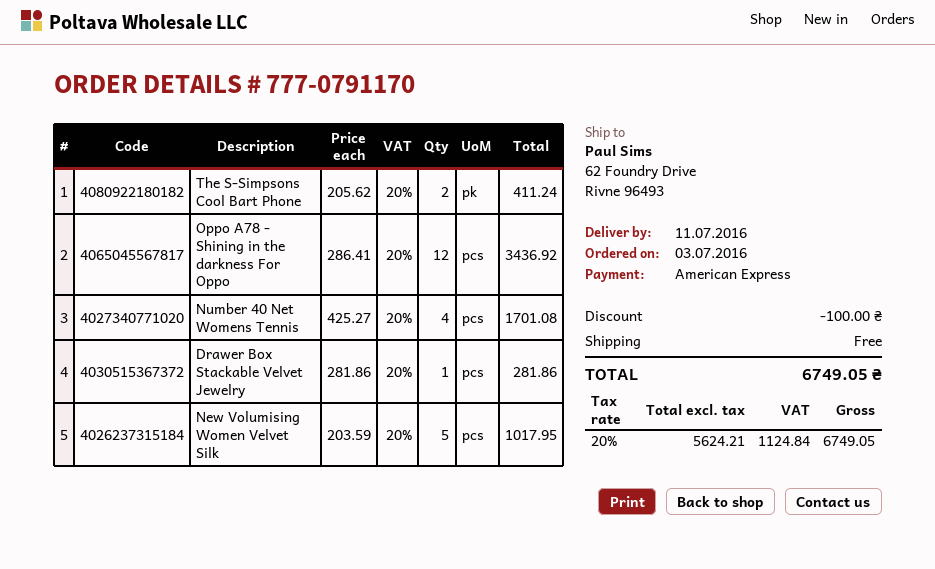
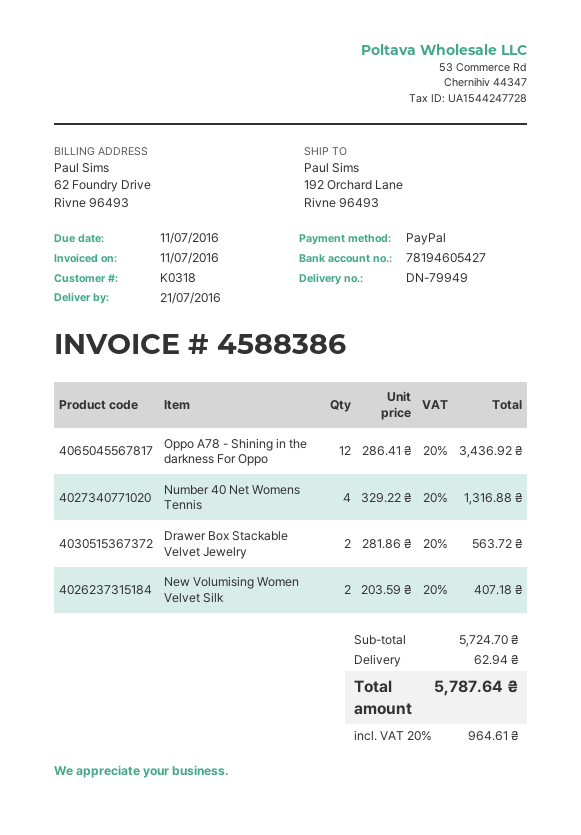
delivery date: 2016-07-11 -> 2016-07-21
payment method: American Express -> PayPal
ship to: 62 Foundry Drive, Rivne 96493 -> 192 Orchard Lane, Rivne 96493
The S-Simpsons Cool Bart Phone: 2 x 205.62 = 411.24 -> none
Number 40 Net Womens Tennis: 4 x 425.27 = 1701.08 -> 4 x 329.22 = 1316.88
Drawer Box Stackable Velvet Jewelry: 1 x 281.86 = 281.86 -> 2 x 281.86 = 563.72
New Volumising Women Velvet Silk: 5 x 203.59 = 1017.95 -> 2 x 203.59 = 407.18
discount: 100.00 -> none
shipping: 0.00 -> 62.94
tax: 20% = 1124.84 -> 20% = 964.61
total: 6749.05 -> 5787.64

